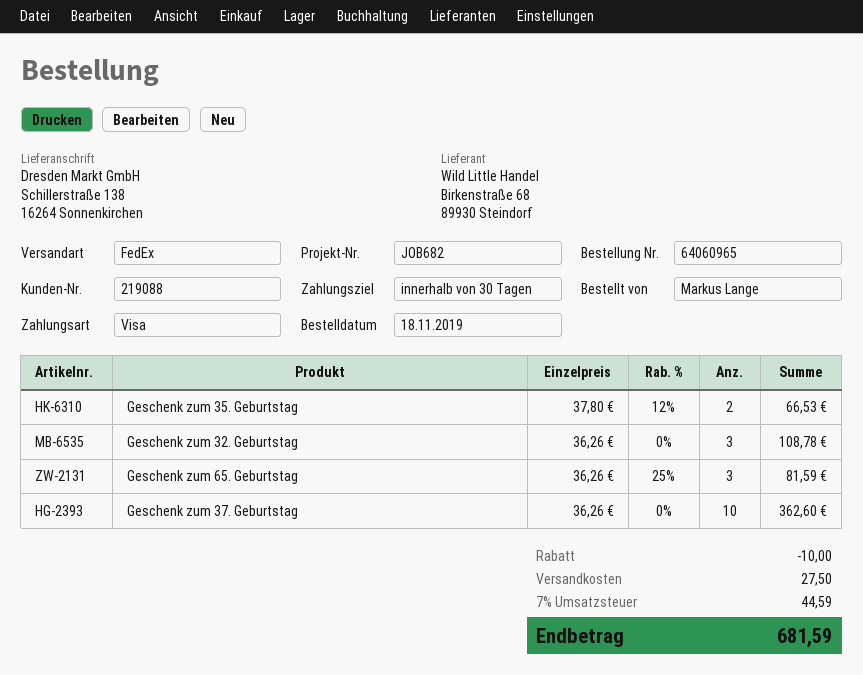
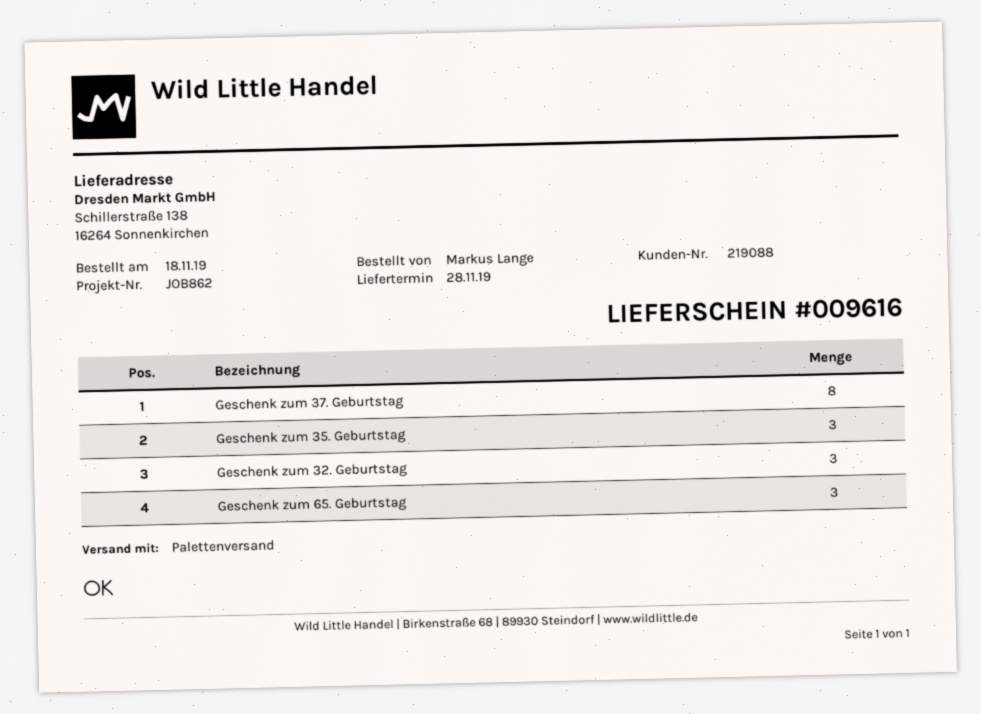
reference: JOB682 -> JOB862
shipping method: FedEx -> pallet freight
Geschenk zum 35. Geburtstag: 2 -> 3
Geschenk zum 37. Geburtstag: 10 -> 8

